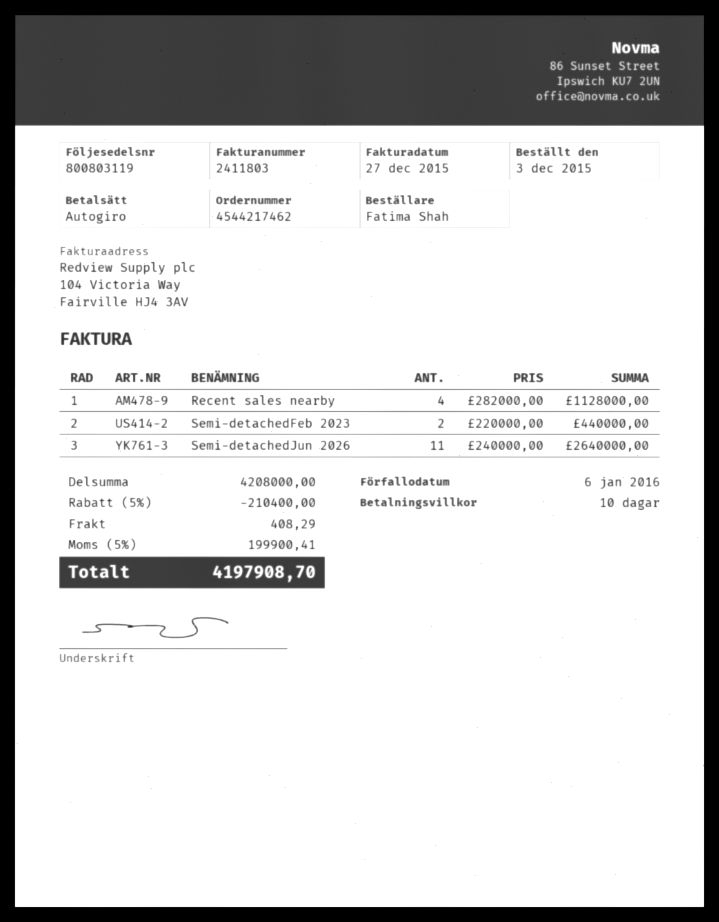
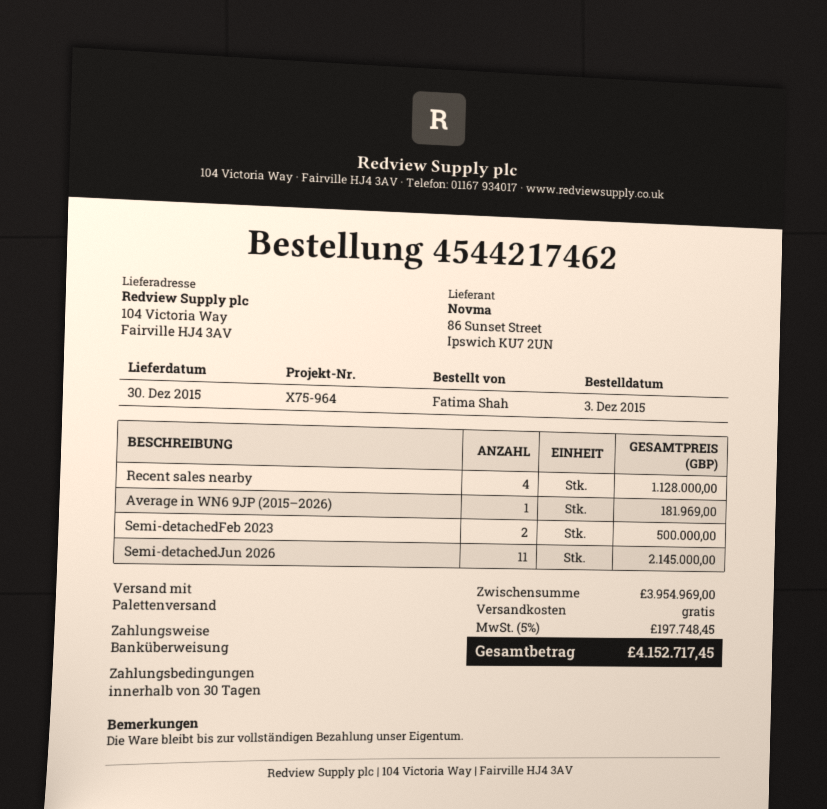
payment terms: 10 days -> 30 days
payment method: direct debit -> bank transfer
Semi-detachedFeb 2023: 2 for 440000.00 -> 2 for 500000.00
Semi-detachedJun 2026: 11 for 2640000.00 -> 11 for 2145000.00
Average in WN6 9JP (2015–2026): none -> 1 for 181969.00
subtotal: 4208000.00 -> 3954969.00
discount: 5% = 210400.00 -> none
shipping: 408.29 -> 0.00
tax: 5% = 199900.41 -> 5% = 197748.45
total: 4197908.70 -> 4152717.45

